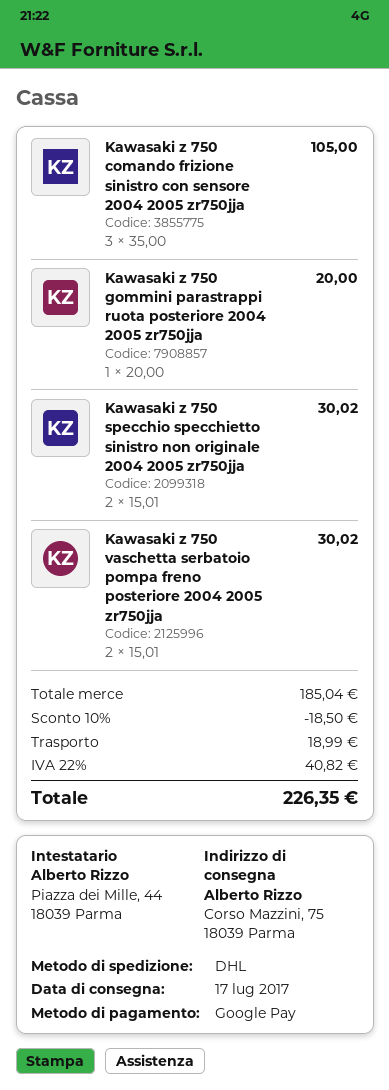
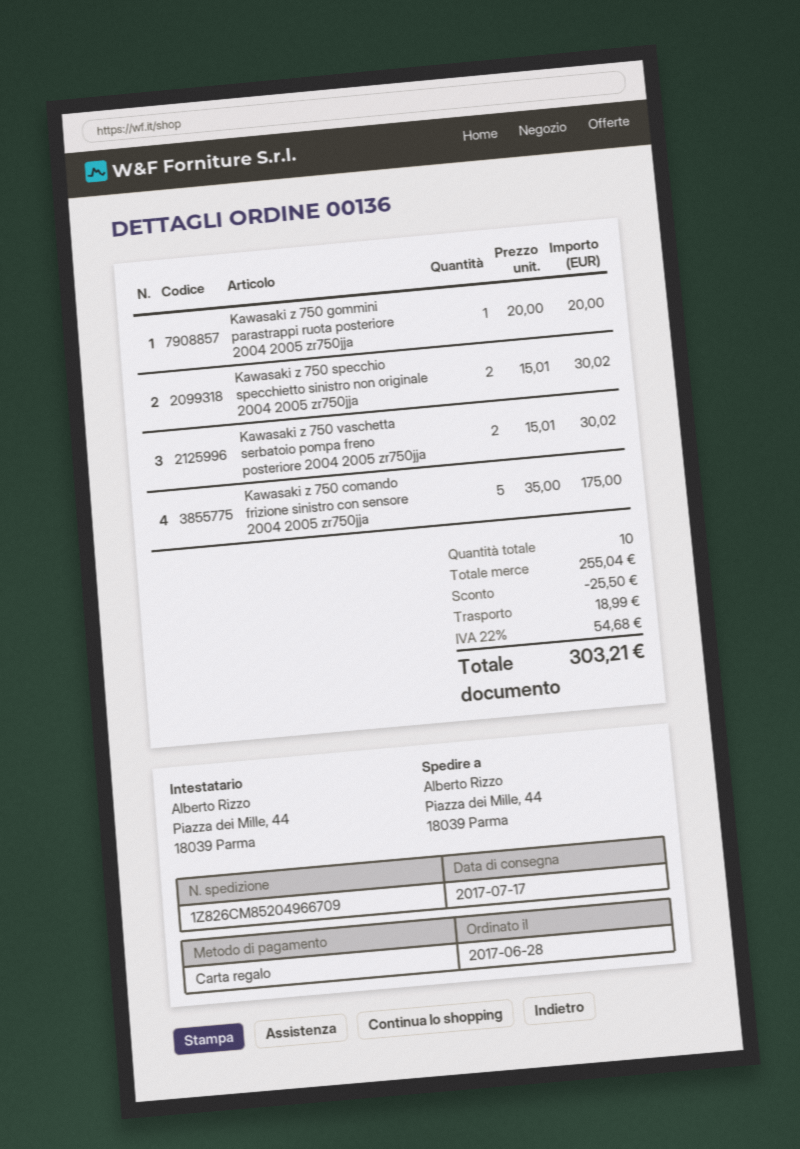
payment method: Google Pay -> gift card
ship to: Corso Mazzini, 75, 18039 Parma -> Piazza dei Mille, 44, 18039 Parma
Kawasaki z 750 comando frizione sinistro con sensore 2004 2005 zr750jja: 3 x 35.00 = 105.00 -> 5 x 35.00 = 175.00
subtotal: 185.04 -> 255.04
discount: 18.50 -> 25.50
tax: 22% = 40.82 -> 22% = 54.68
total: 226.35 -> 303.21

